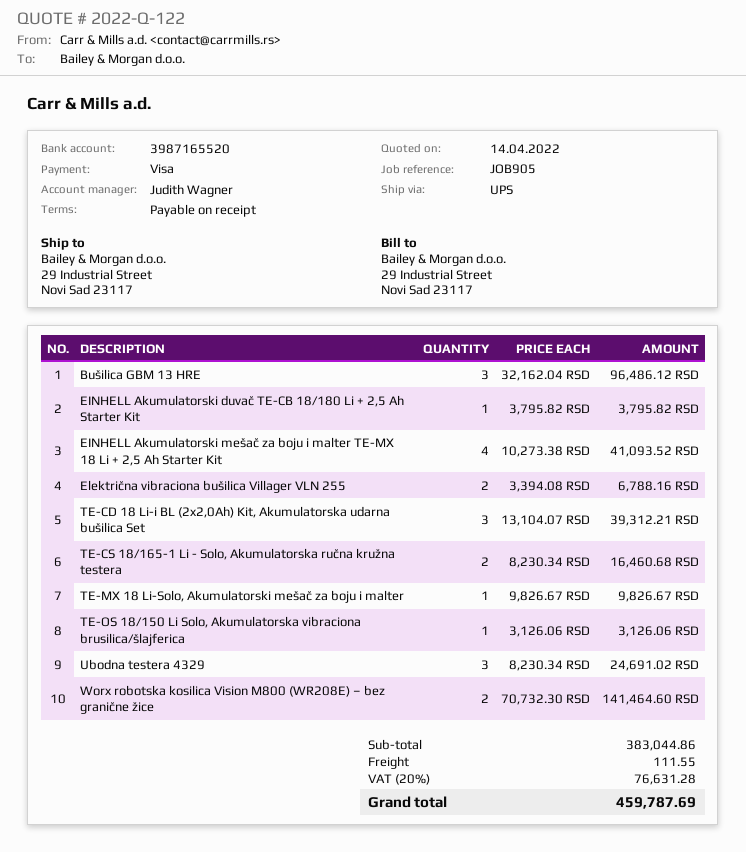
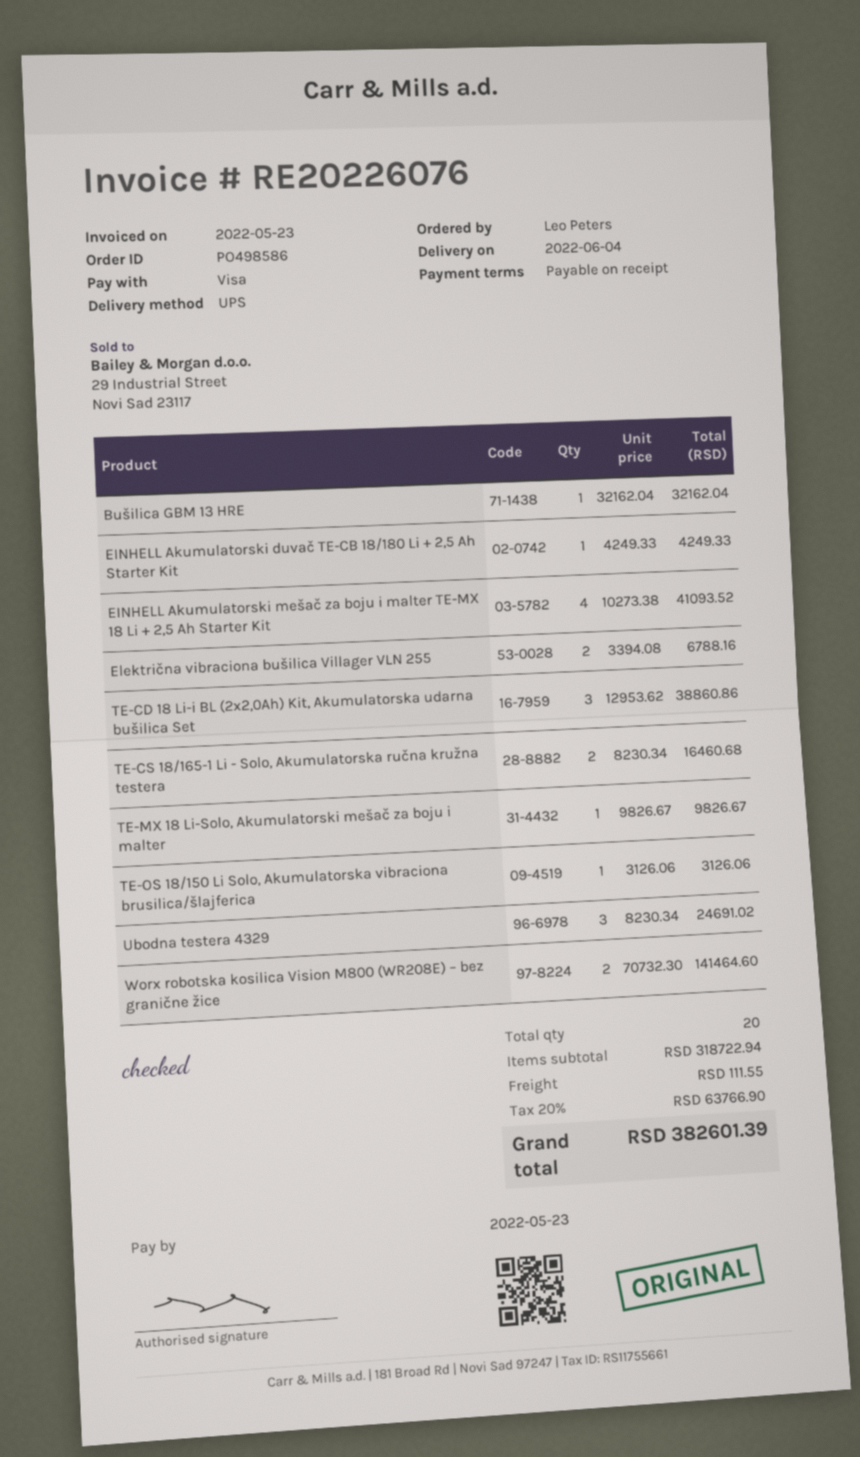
Bušilica GBM 13 HRE: 3 x 32162.04 = 96486.12 -> 1 x 32162.04 = 32162.04
EINHELL Akumulatorski duvač TE-CB 18/180 Li + 2,5 Ah Starter Kit: 1 x 3795.82 = 3795.82 -> 1 x 4249.33 = 4249.33
TE-CD 18 Li-i BL (2x2,0Ah) Kit, Akumulatorska udarna bušilica Set: 3 x 13104.07 = 39312.21 -> 3 x 12953.62 = 38860.86
subtotal: 383044.86 -> 318722.94
tax: 20% = 76631.28 -> 20% = 63766.90
total: 459787.69 -> 382601.39

